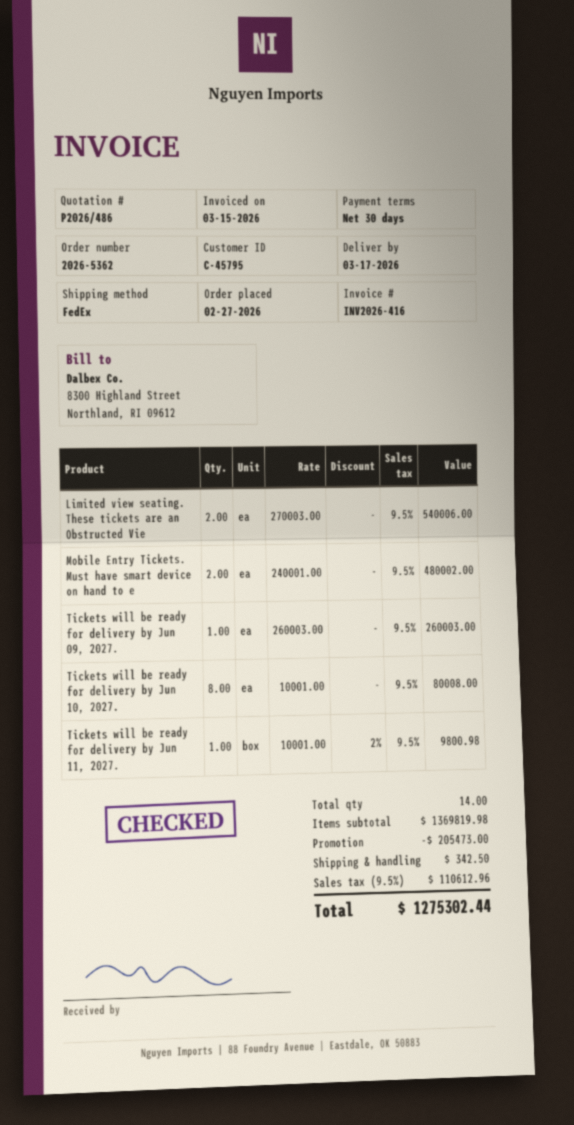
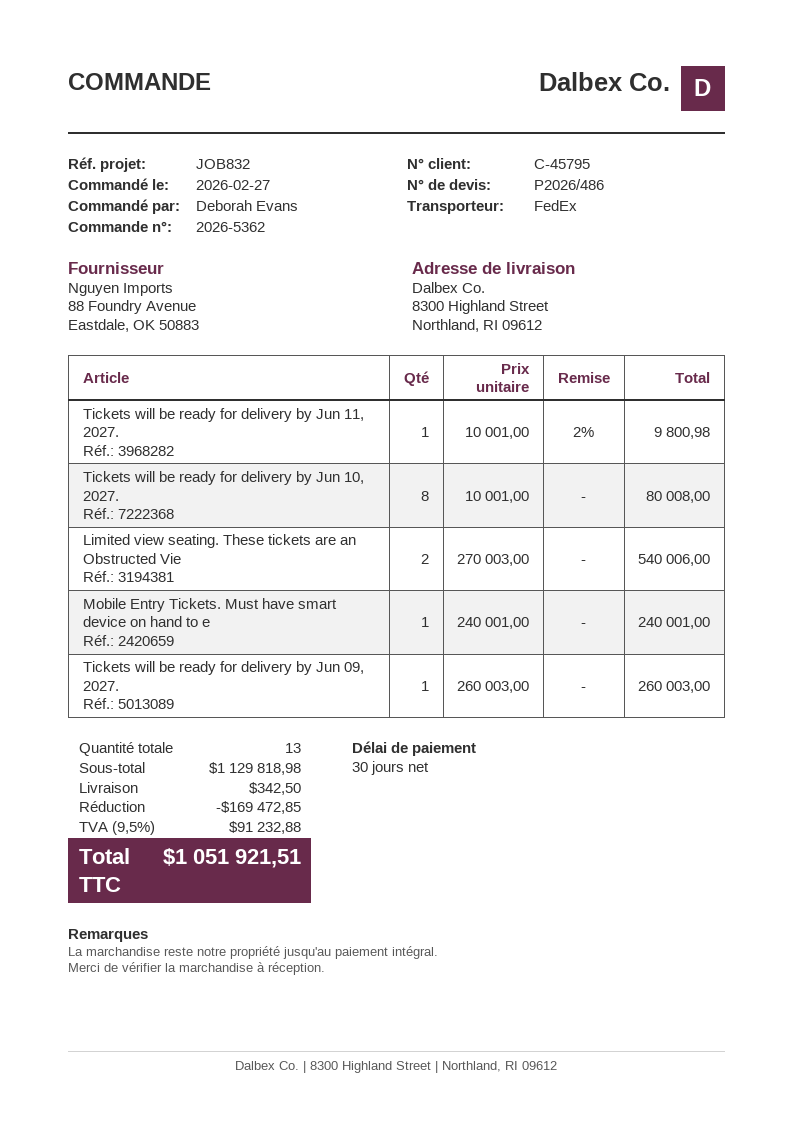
Mobile Entry Tickets. Must have smart device on hand to e: 2 x 240001.00 = 480002.00 -> 1 x 240001.00 = 240001.00
total quantity: 14 -> 13
subtotal: 1369819.98 -> 1129818.98
discount: 205473.00 -> 169472.85
tax: 9.5% = 110612.96 -> 9.5% = 91232.88
total: 1275302.44 -> 1051921.51

